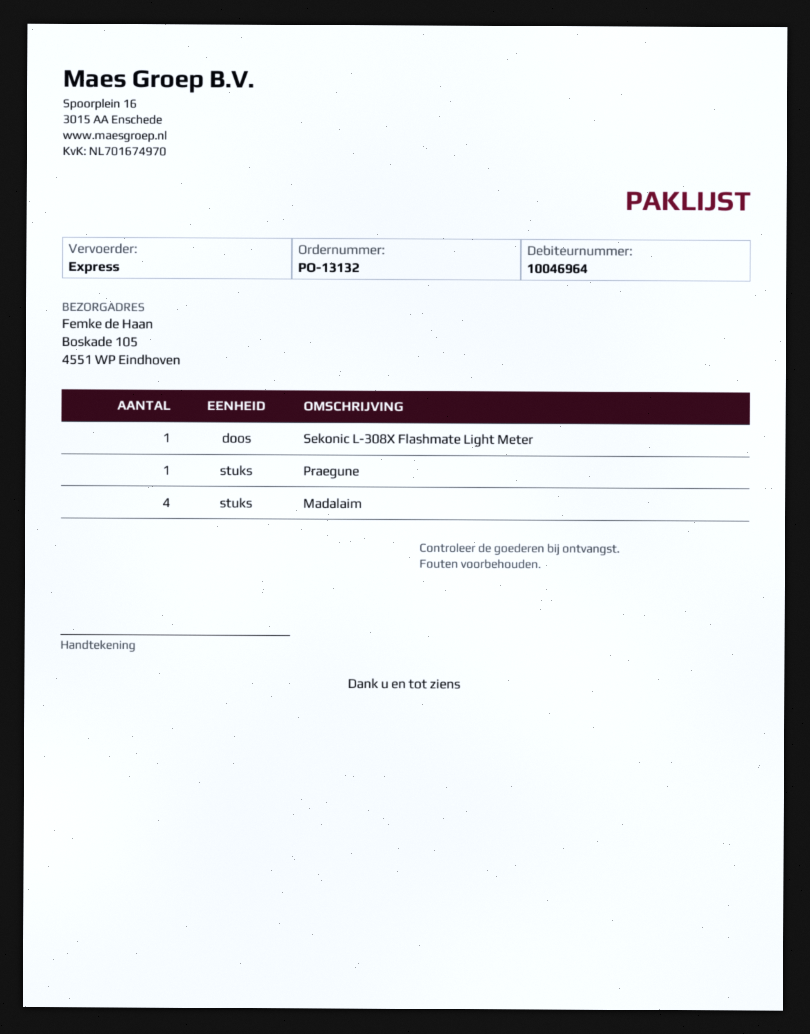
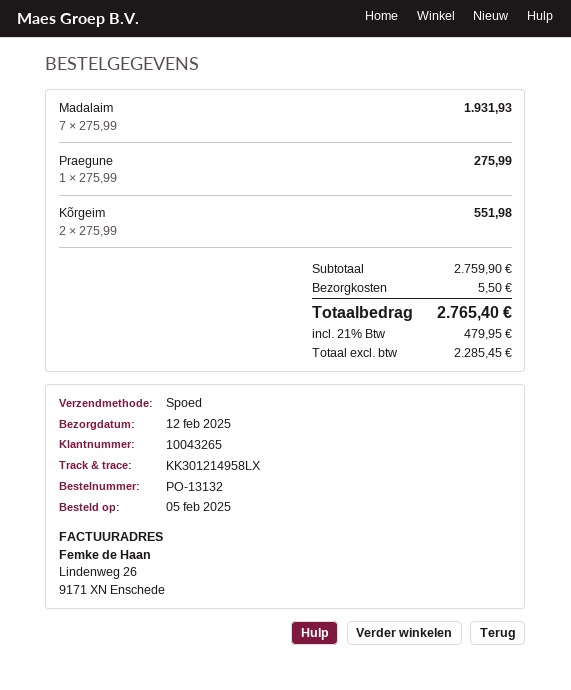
customer number: 10046964 -> 10043265
Sekonic L-308X Flashmate Light Meter: 1 -> none
Madalaim: 4 -> 7
Kõrgeim: none -> 2

